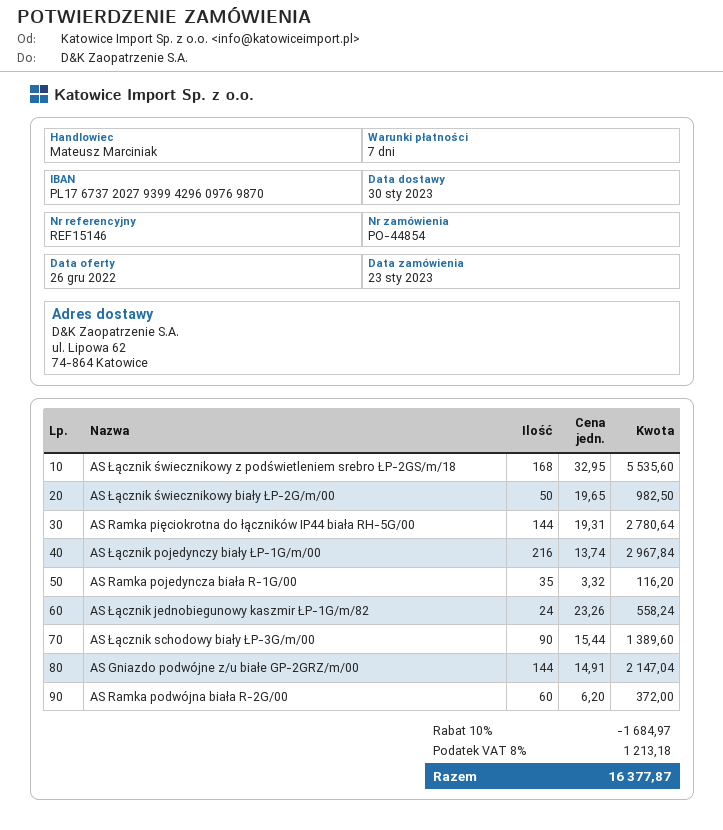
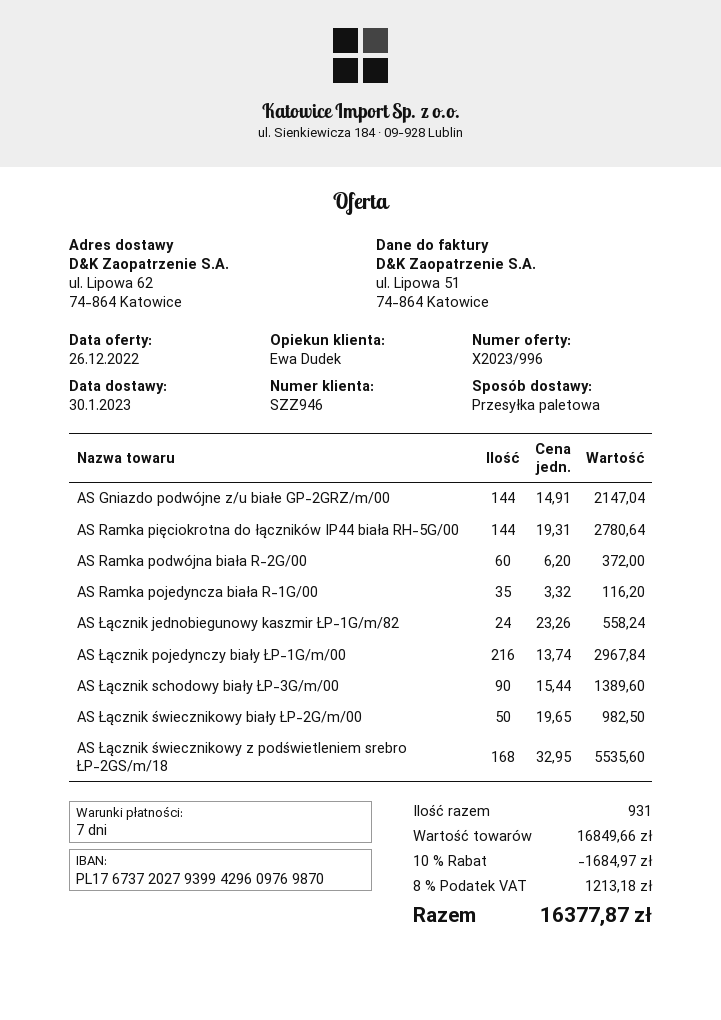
sales rep: Mateusz Marciniak -> Ewa Dudek

